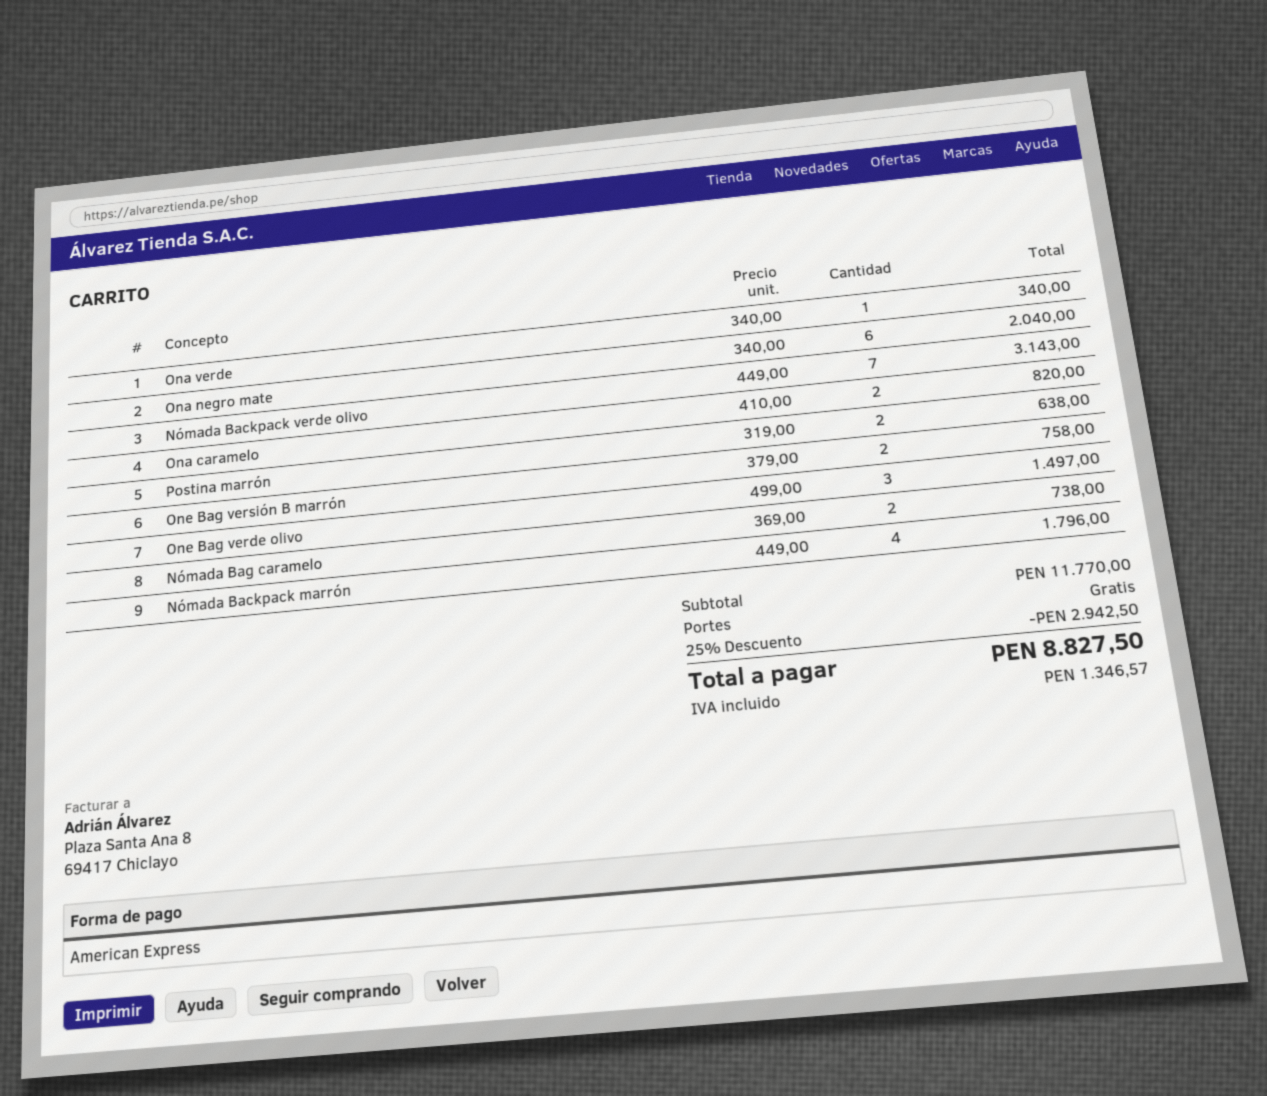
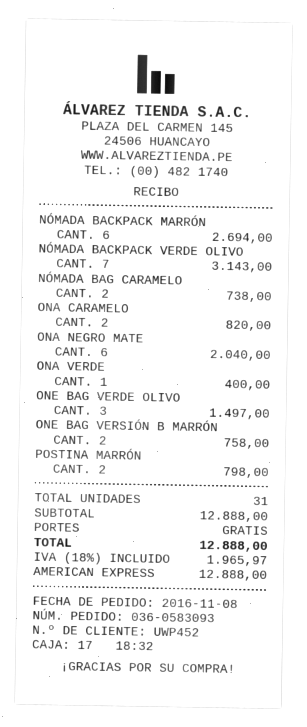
Ona verde: 1 for 340.00 -> 1 for 400.00
Postina marrón: 2 for 638.00 -> 2 for 798.00
Nómada Backpack marrón: 4 for 1796.00 -> 6 for 2694.00
subtotal: 11770.00 -> 12888.00
discount: 25% = 2942.50 -> none
tax: 1346.57 -> 1965.97
total: 8827.50 -> 12888.00

